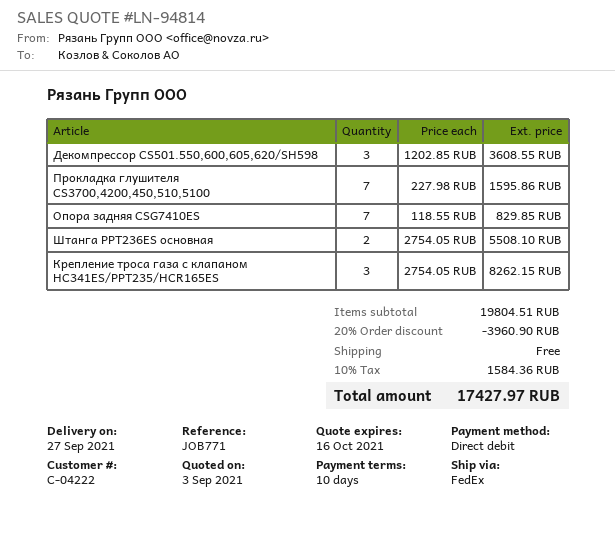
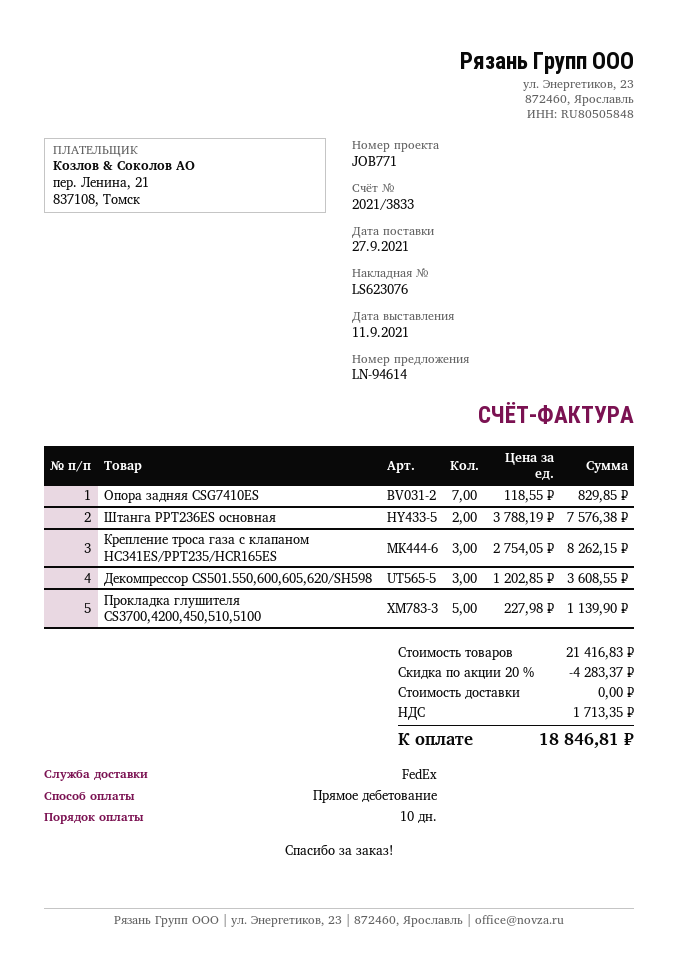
quote number: LN-94814 -> LN-94614
Прокладка глушителя CS3700,4200,450,510,5100: 7 x 227.98 = 1595.86 -> 5 x 227.98 = 1139.90
Штанга PPT236ES основная: 2 x 2754.05 = 5508.10 -> 2 x 3788.19 = 7576.38
subtotal: 19804.51 -> 21416.83
discount: 20% = 3960.90 -> 20% = 4283.37
tax: 1584.36 -> 1713.35
total: 17427.97 -> 18846.81

